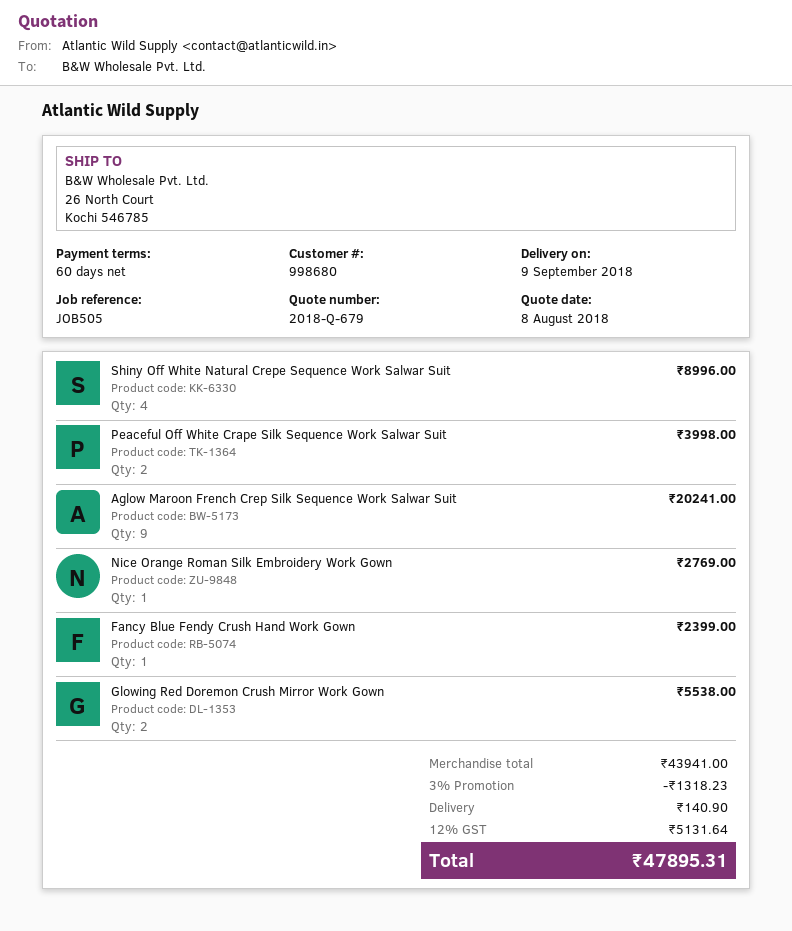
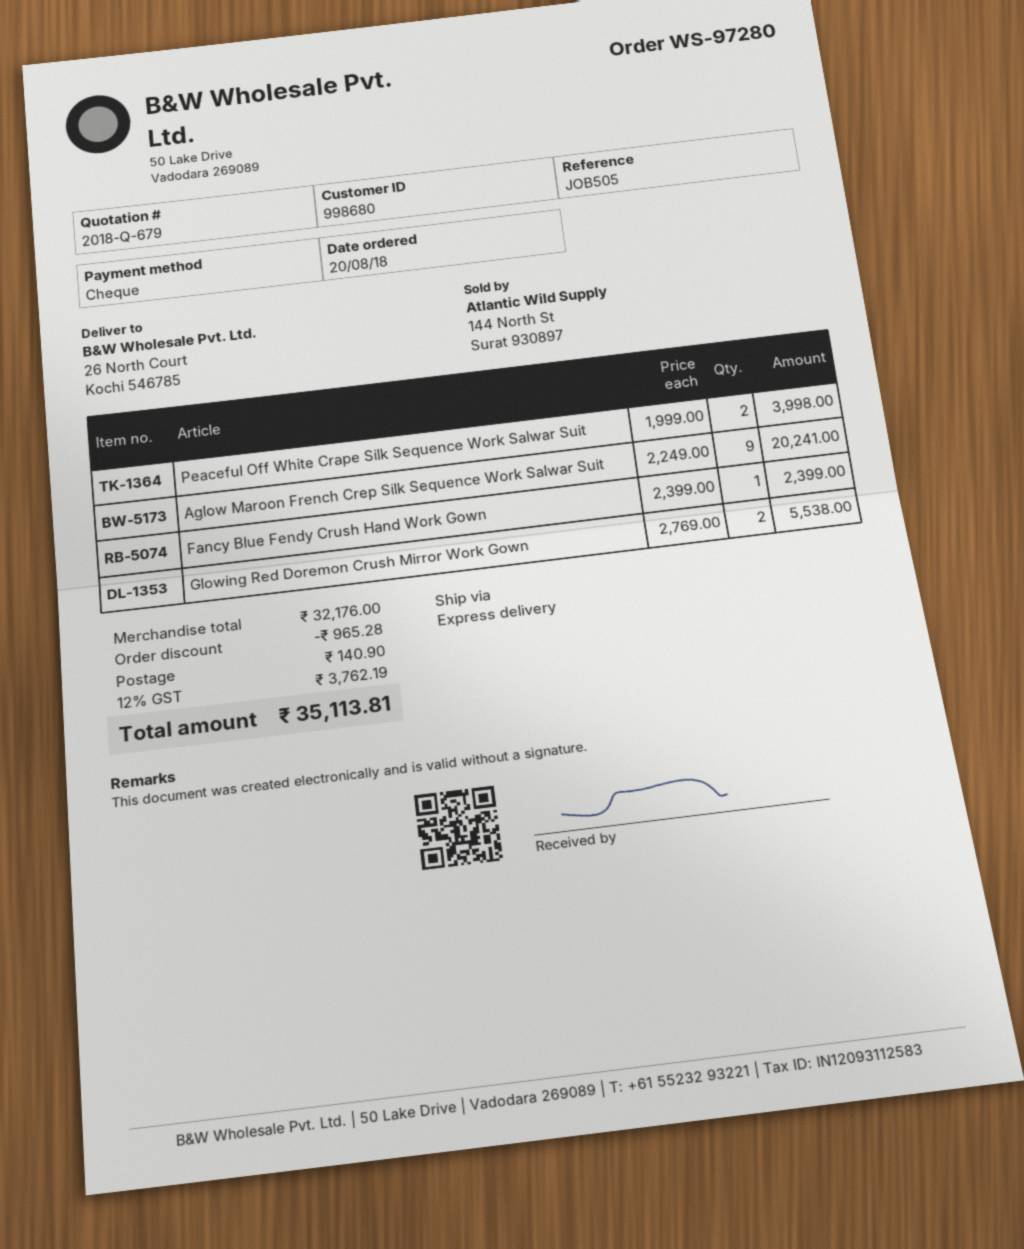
Shiny Off White Natural Crepe Sequence Work Salwar Suit: 4 for 8996.00 -> none
Nice Orange Roman Silk Embroidery Work Gown: 1 for 2769.00 -> none
subtotal: 43941.00 -> 32176.00
discount: 1318.23 -> 965.28
tax: 12% = 5131.64 -> 12% = 3762.19
total: 47895.31 -> 35113.81

